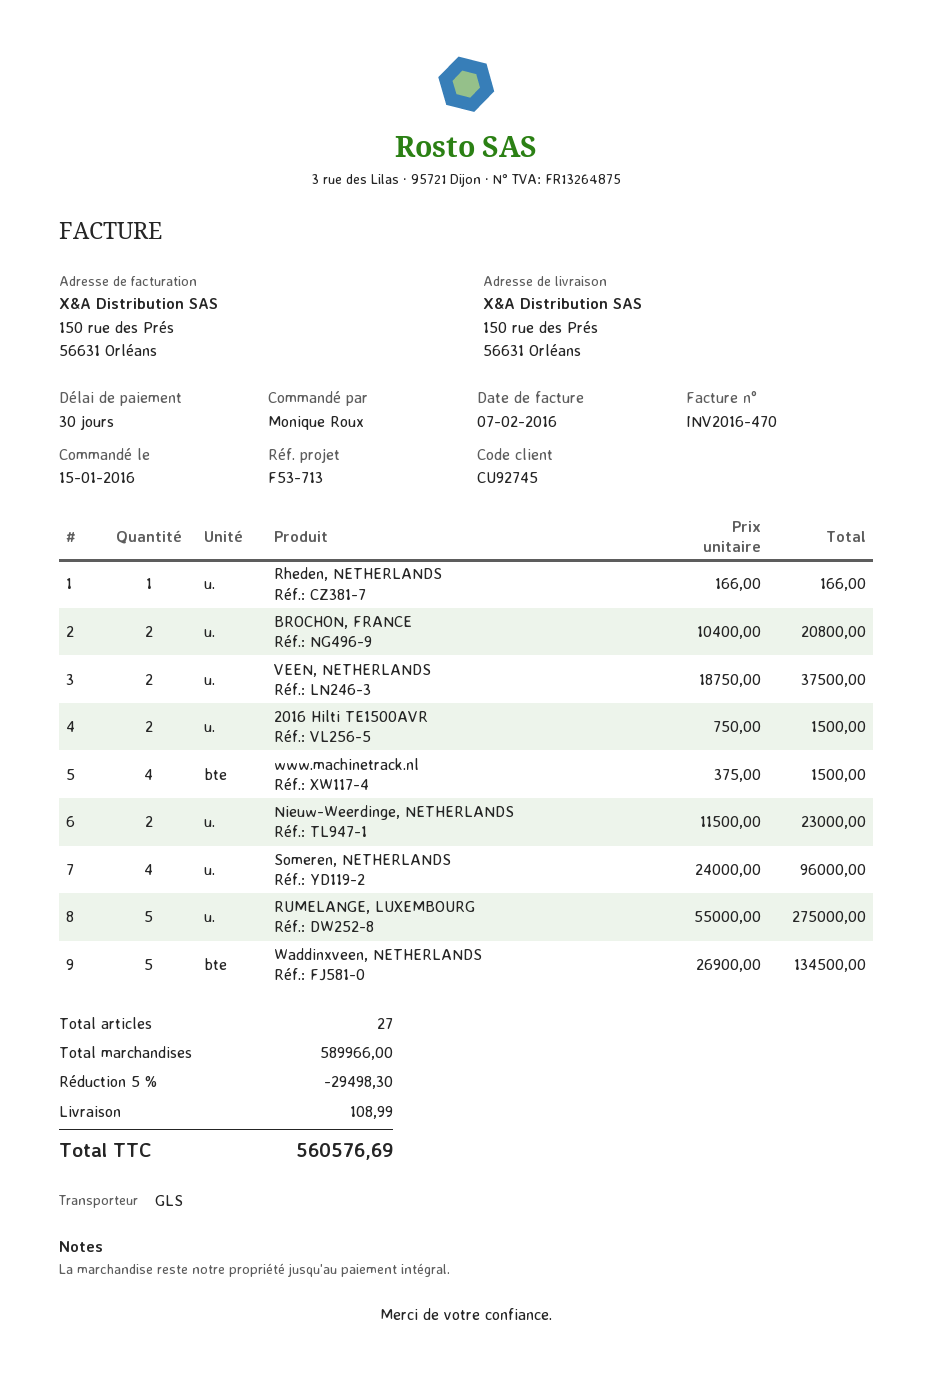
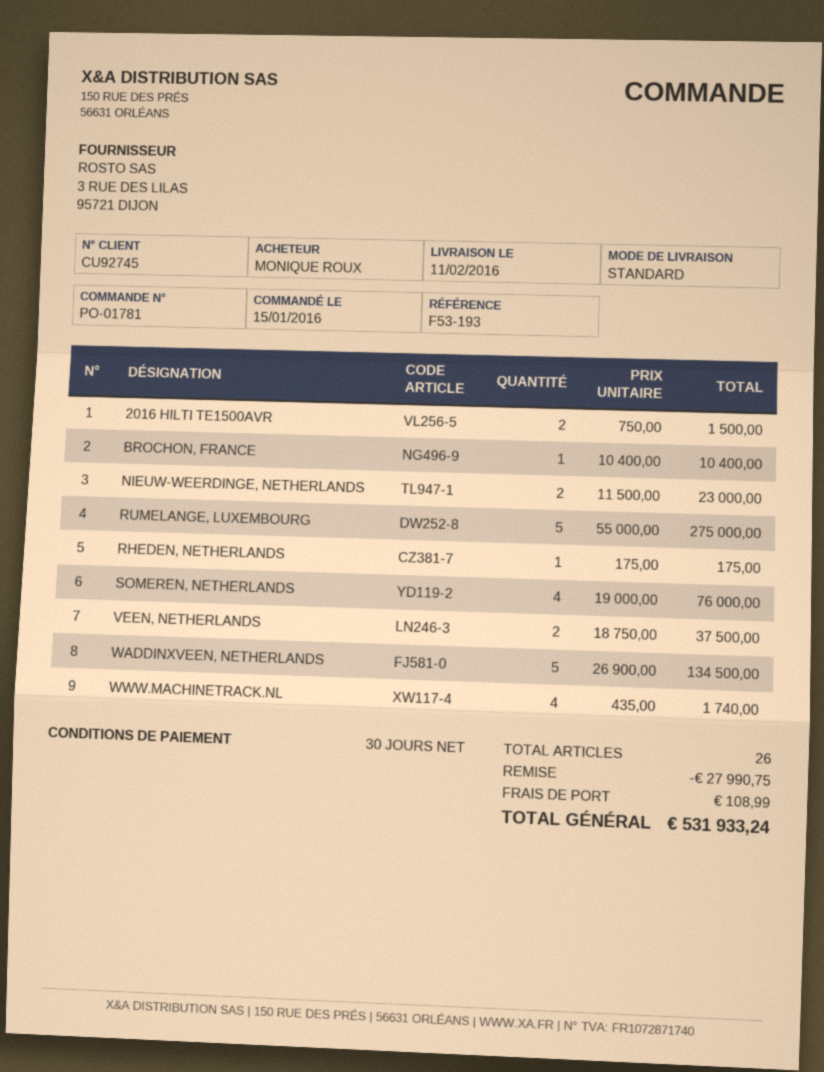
reference: F53-713 -> F53-193
shipping method: GLS -> standard
Rheden, NETHERLANDS: 1 x 166.00 = 166.00 -> 1 x 175.00 = 175.00
BROCHON, FRANCE: 2 x 10400.00 = 20800.00 -> 1 x 10400.00 = 10400.00
www.machinetrack.nl: 4 x 375.00 = 1500.00 -> 4 x 435.00 = 1740.00
Someren, NETHERLANDS: 4 x 24000.00 = 96000.00 -> 4 x 19000.00 = 76000.00
total quantity: 27 -> 26
discount: 29498.30 -> 27990.75
total: 560576.69 -> 531933.24

